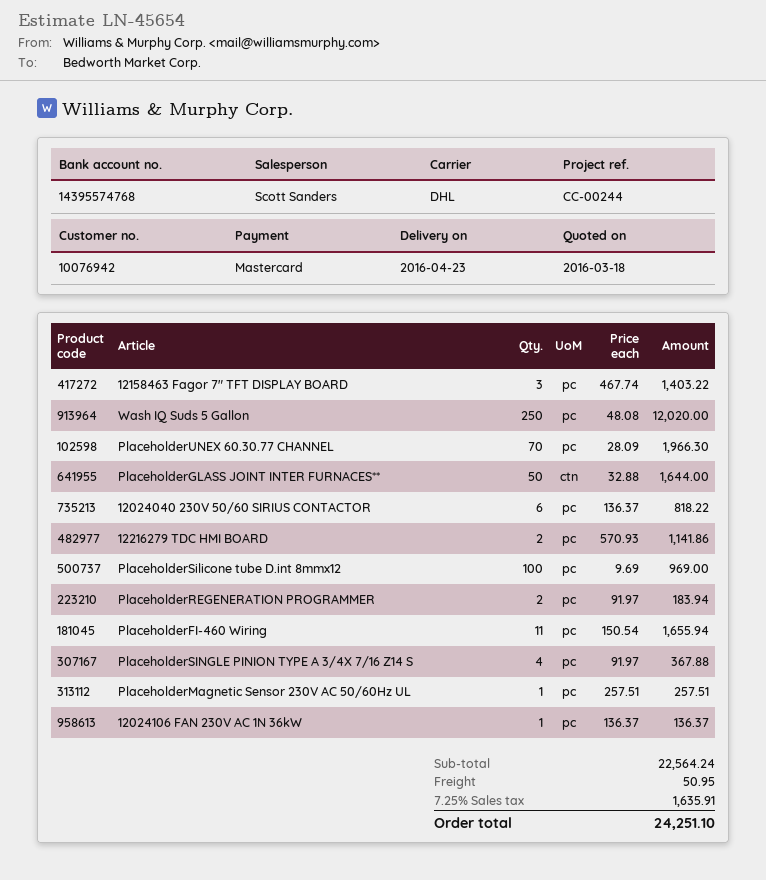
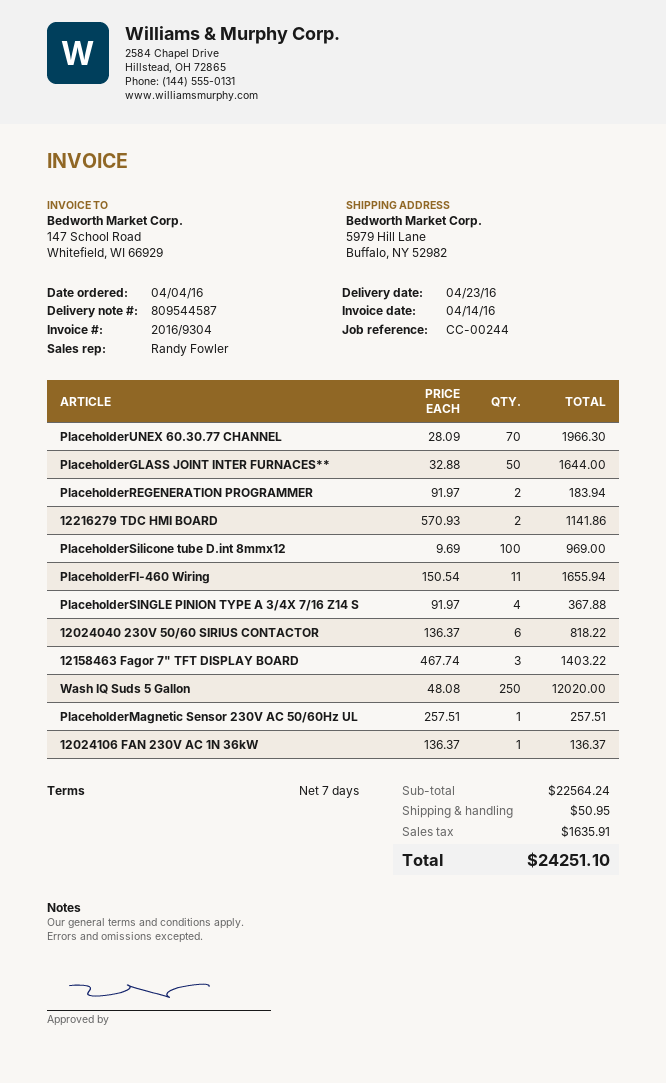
sales rep: Scott Sanders -> Randy Fowler

